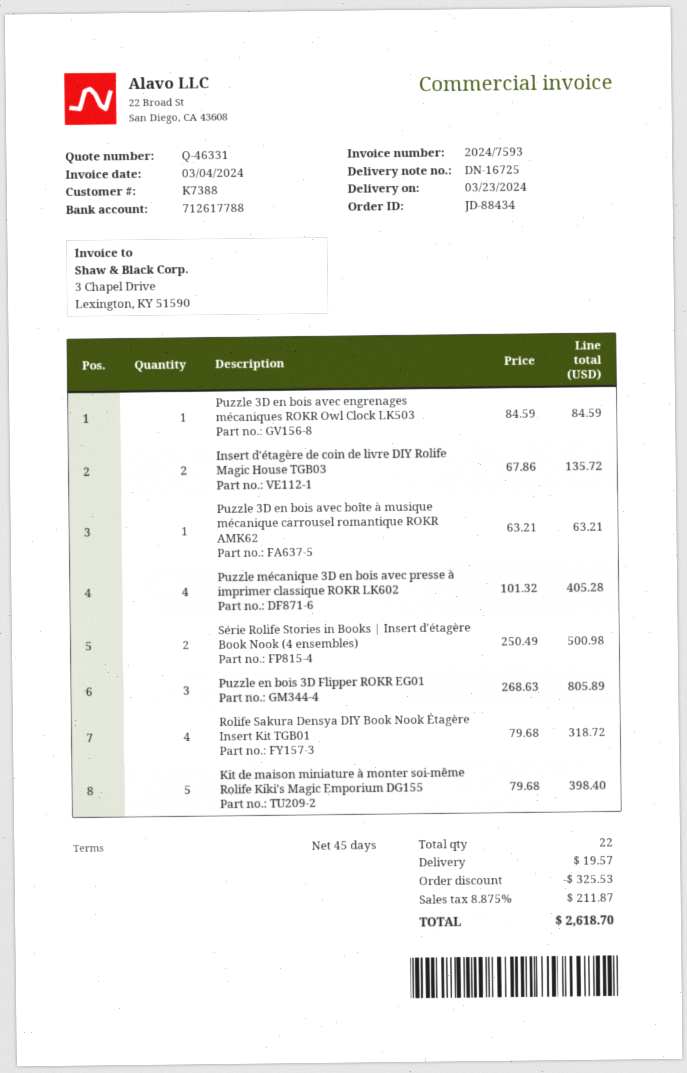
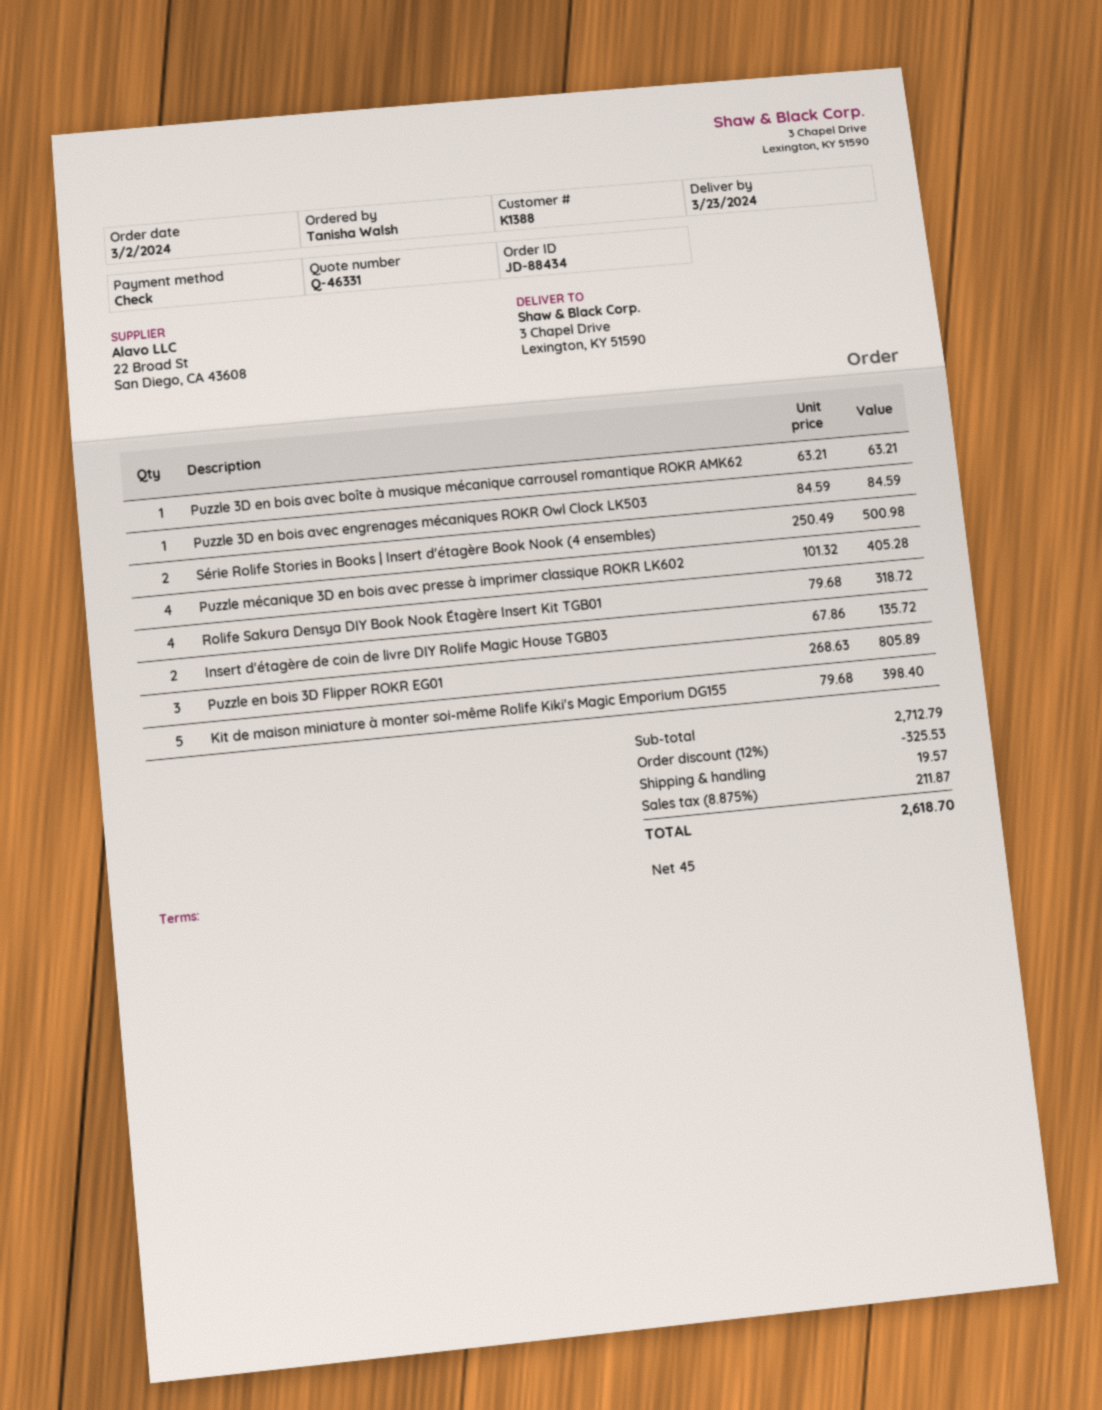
customer number: K7388 -> K1388

